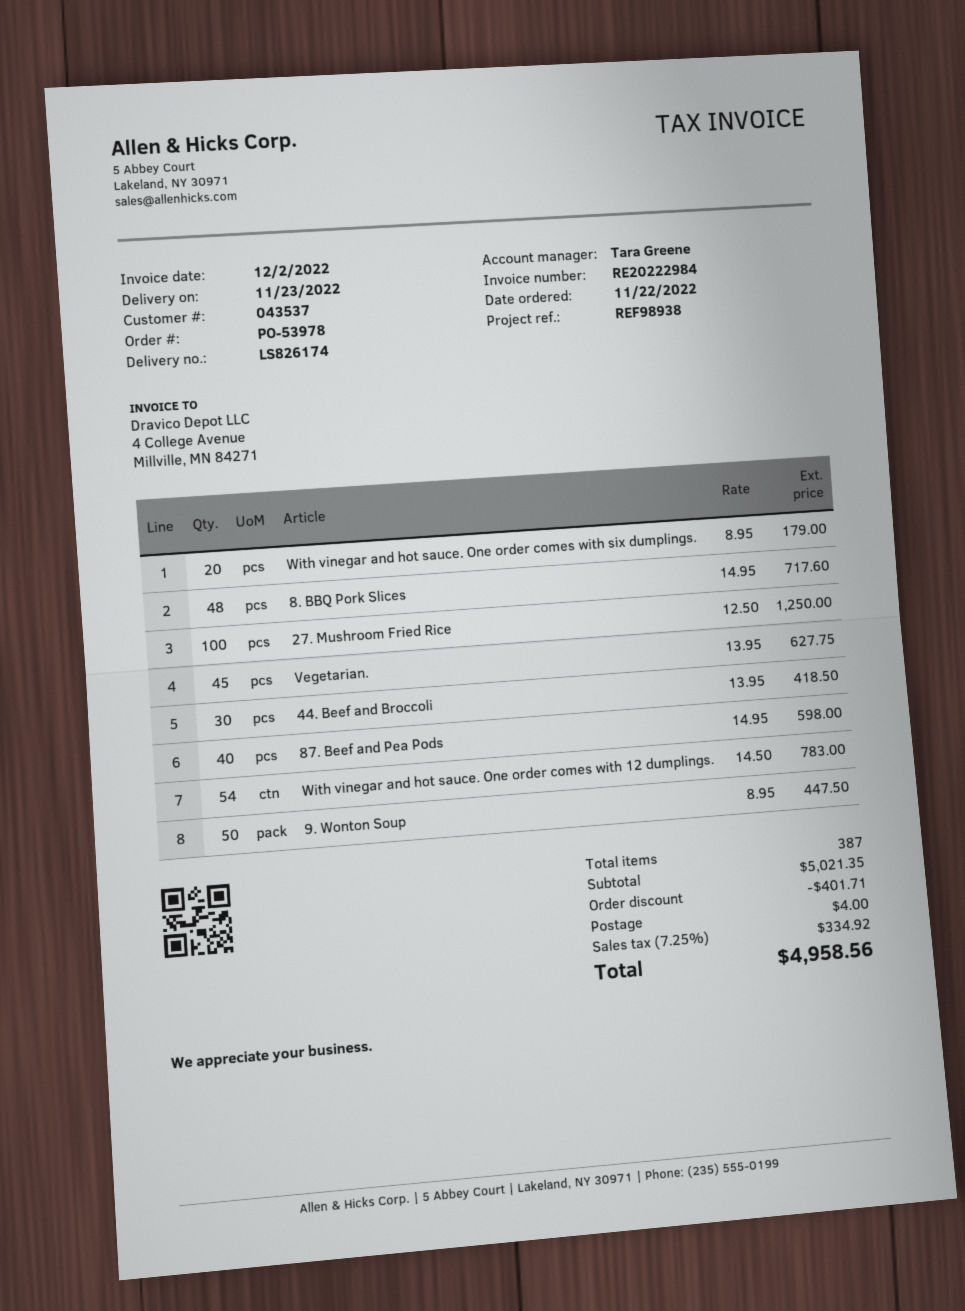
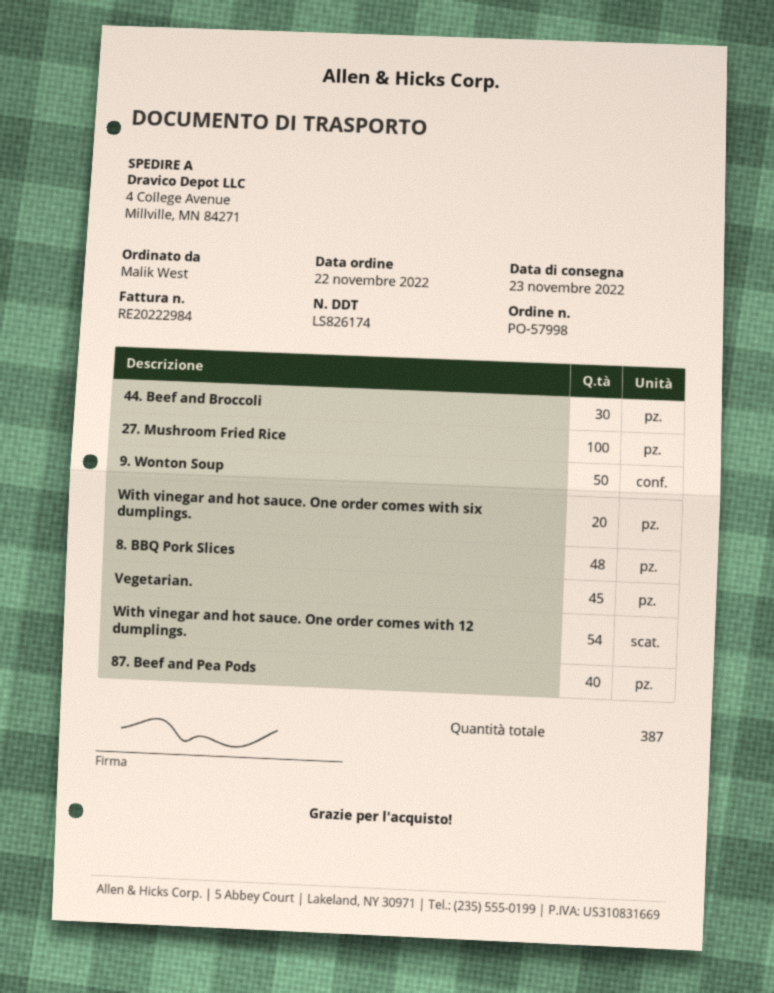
order number: PO-53978 -> PO-57998

